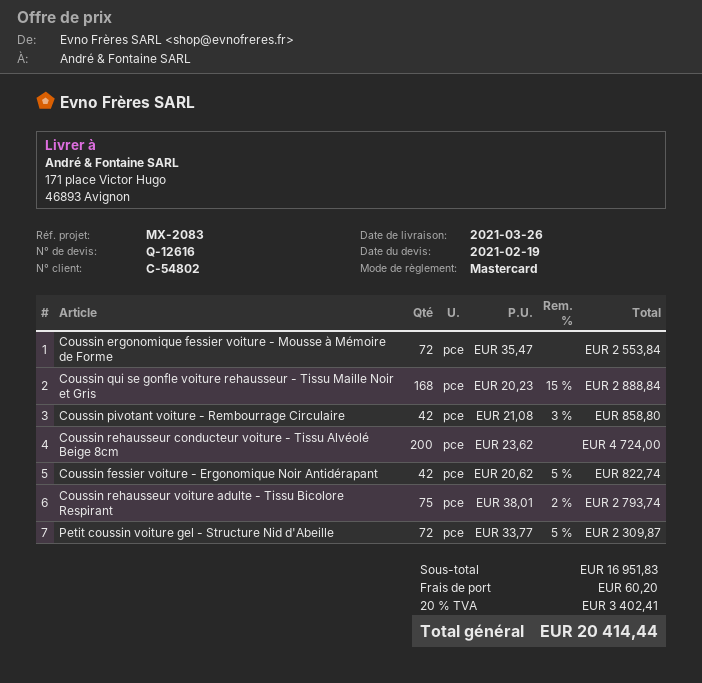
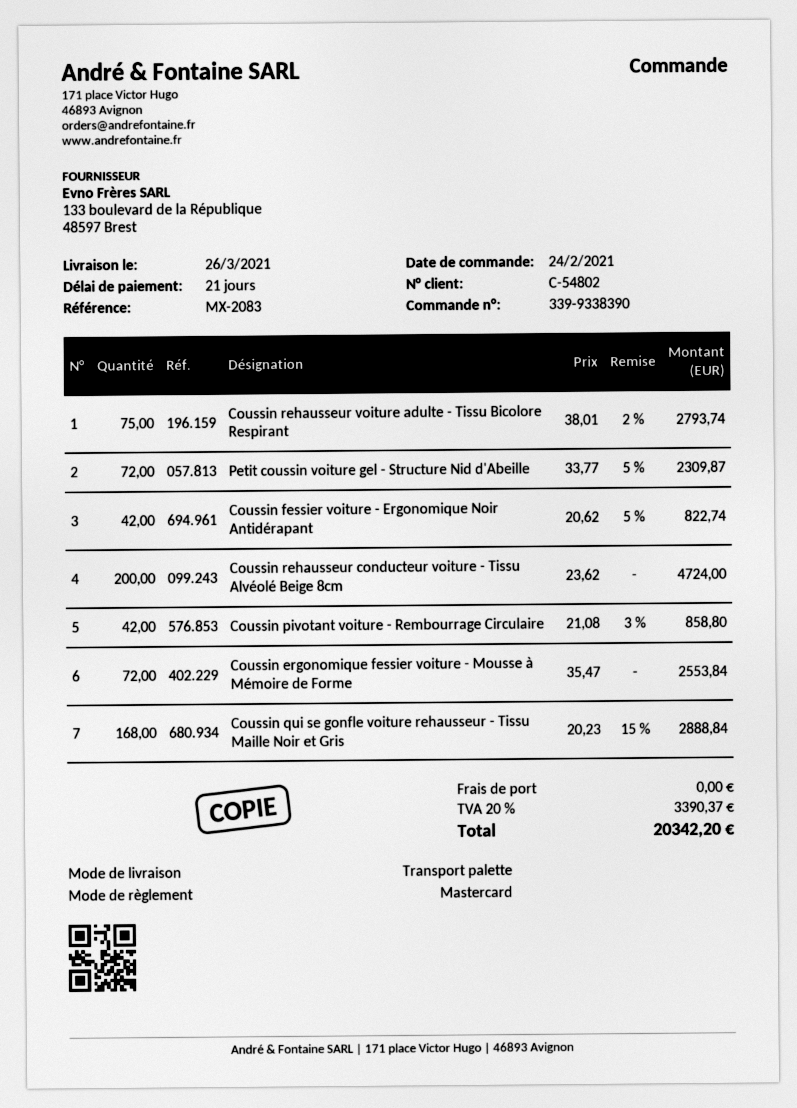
shipping: 60.20 -> 0.00
tax: 20% = 3402.41 -> 20% = 3390.37
total: 20414.44 -> 20342.20

